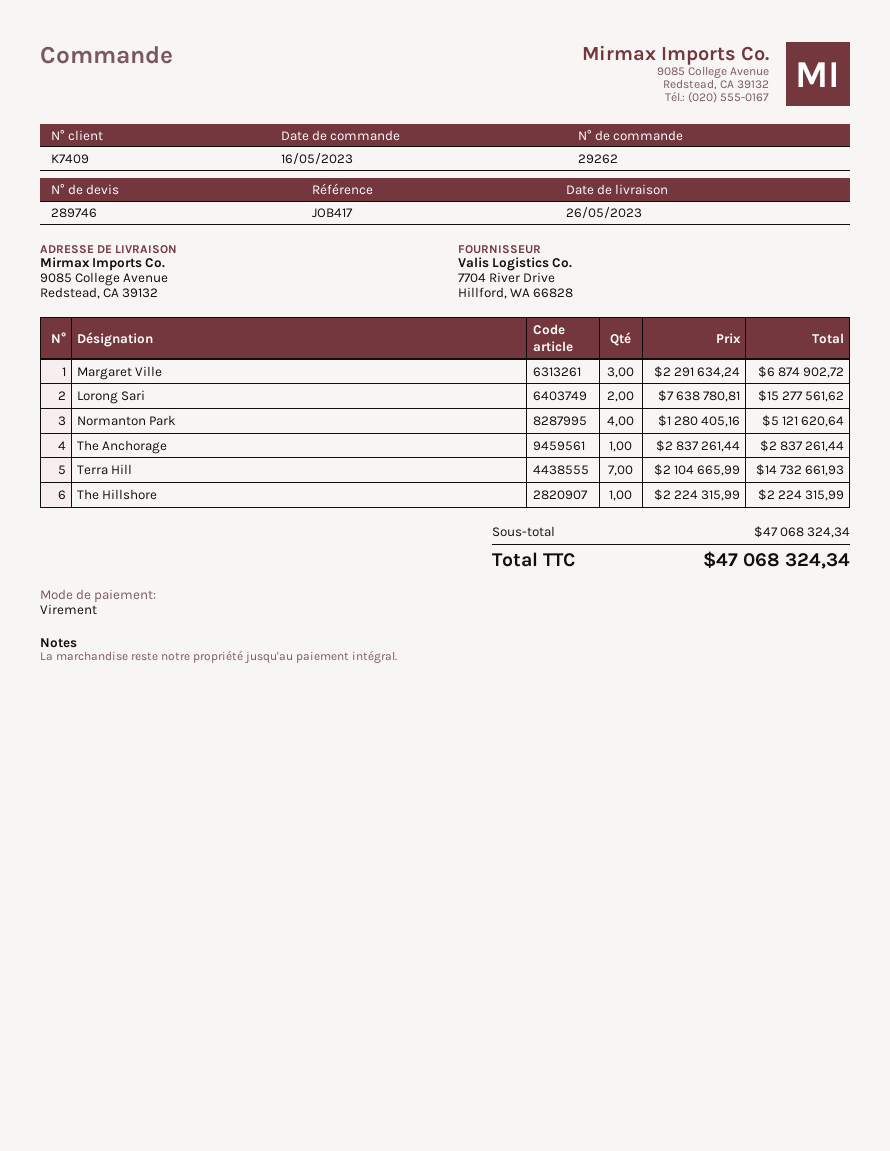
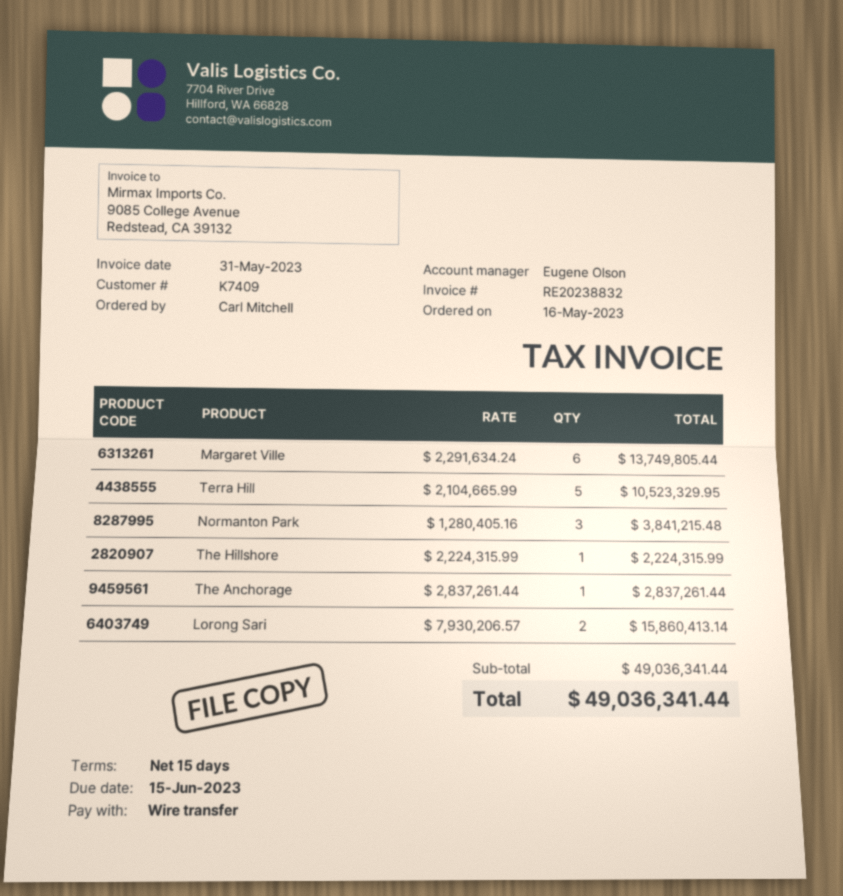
Margaret Ville: 3 x 2291634.24 = 6874902.72 -> 6 x 2291634.24 = 13749805.44
Lorong Sari: 2 x 7638780.81 = 15277561.62 -> 2 x 7930206.57 = 15860413.14
Normanton Park: 4 x 1280405.16 = 5121620.64 -> 3 x 1280405.16 = 3841215.48
Terra Hill: 7 x 2104665.99 = 14732661.93 -> 5 x 2104665.99 = 10523329.95
subtotal: 47068324.34 -> 49036341.44
total: 47068324.34 -> 49036341.44

